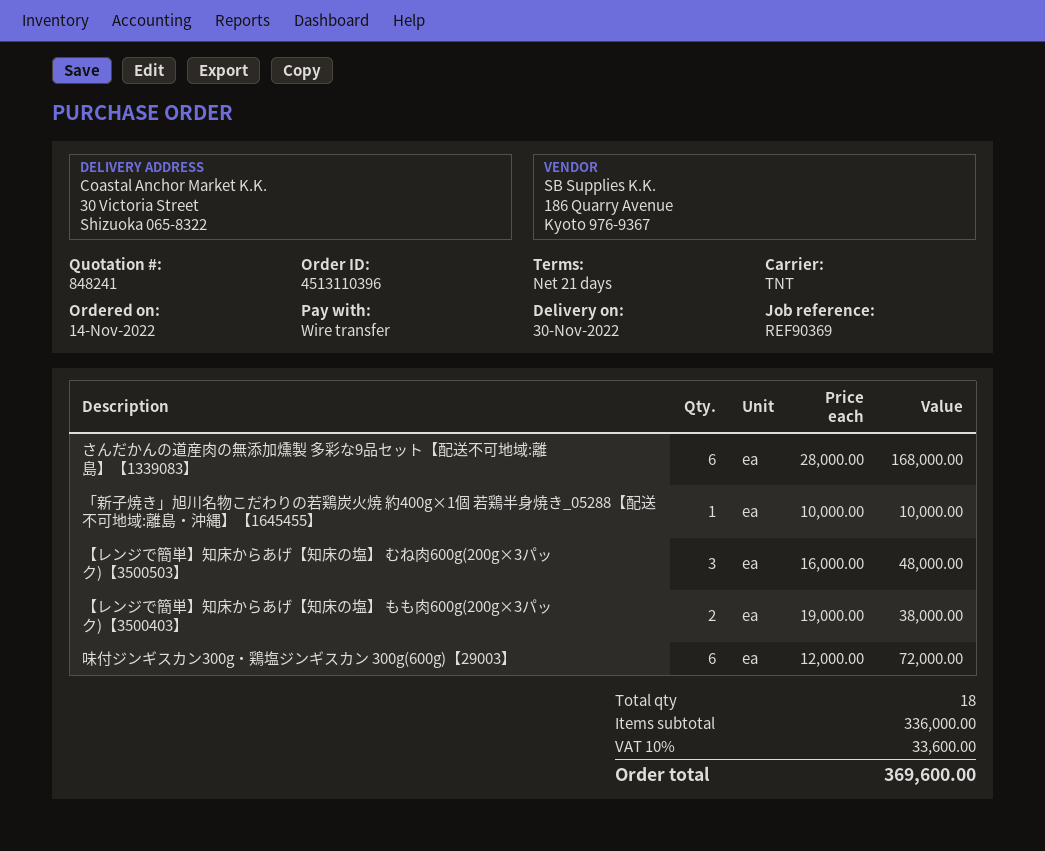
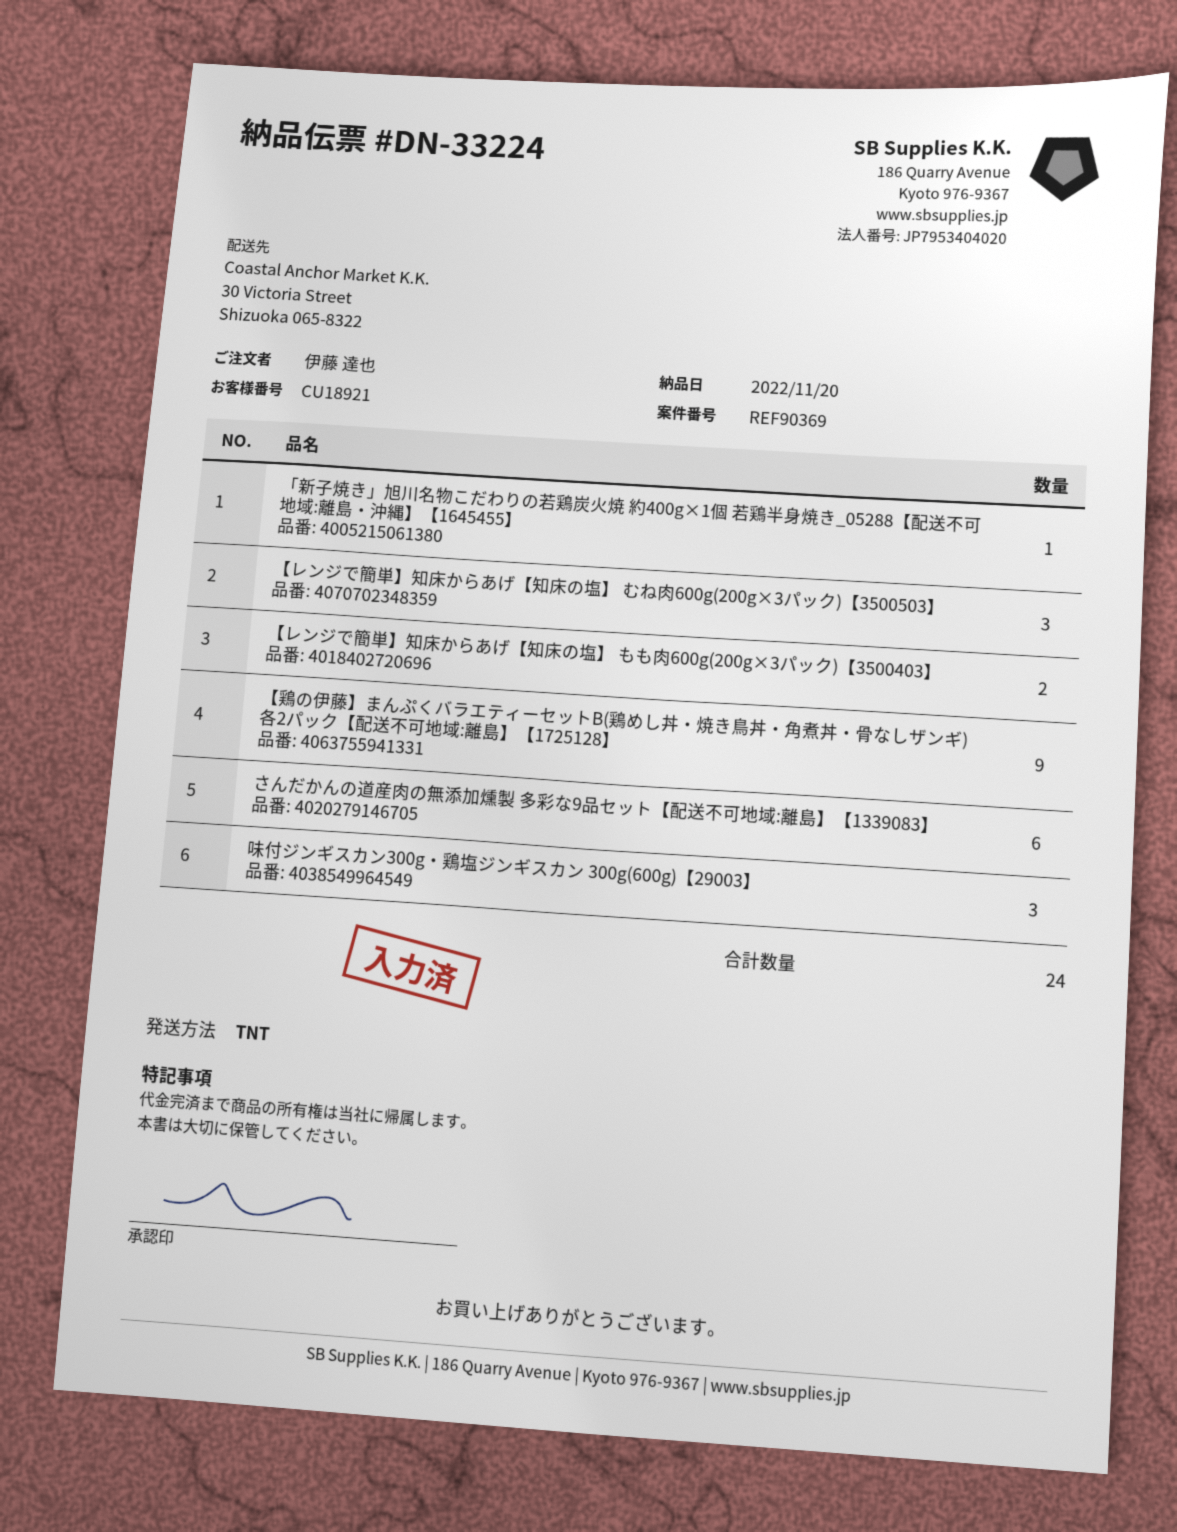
delivery date: 2022-11-30 -> 2022-11-20
味付ジンギスカン300g・鶏塩ジンギスカン 300g(600g)【29003】: 6 -> 3
【鶏の伊藤】まんぷくバラエティーセットB(鶏めし丼・焼き鳥丼・角煮丼・骨なしザンギ)各2パック【配送不可地域:離島】【1725128】: none -> 9
total quantity: 18 -> 24

